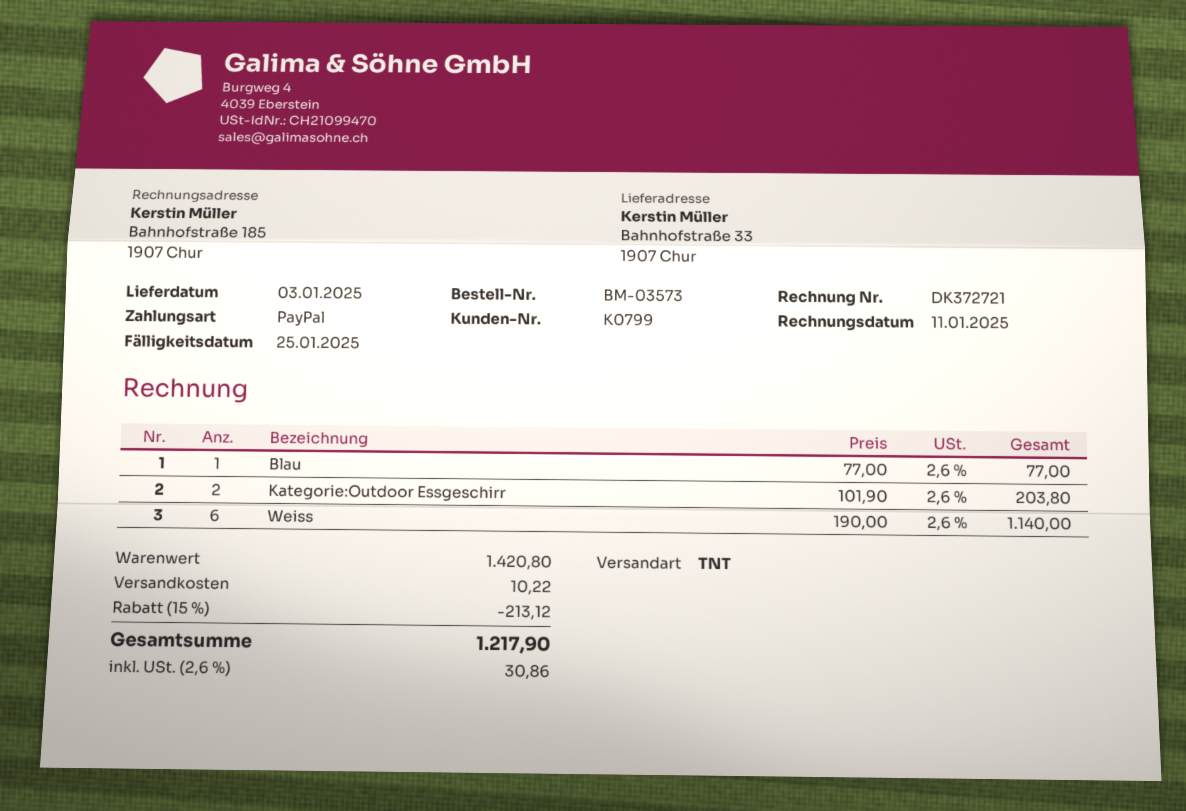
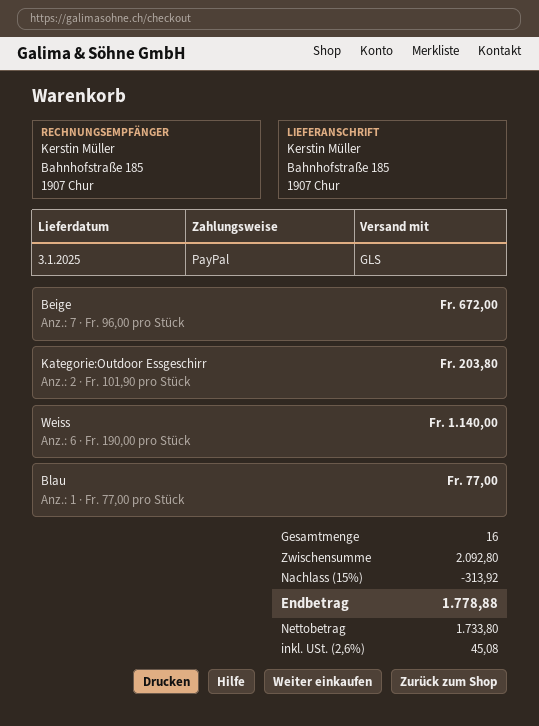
shipping method: TNT -> GLS
ship to: Bahnhofstraße 33, 1907 Chur -> Bahnhofstraße 185, 1907 Chur
Beige: none -> 7 x 96.00 = 672.00
subtotal: 1420.80 -> 2092.80
discount: 15% = 213.12 -> 15% = 313.92
shipping: 10.22 -> none
tax: 2.6% = 30.86 -> 2.6% = 45.08
total: 1217.90 -> 1778.88

